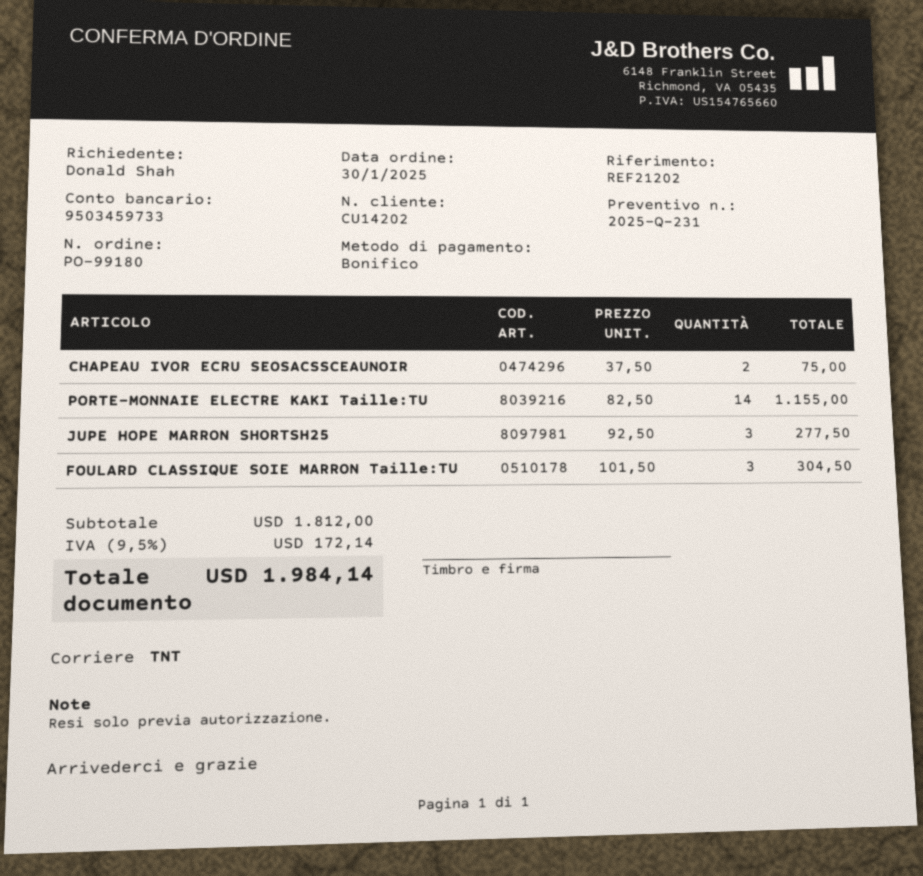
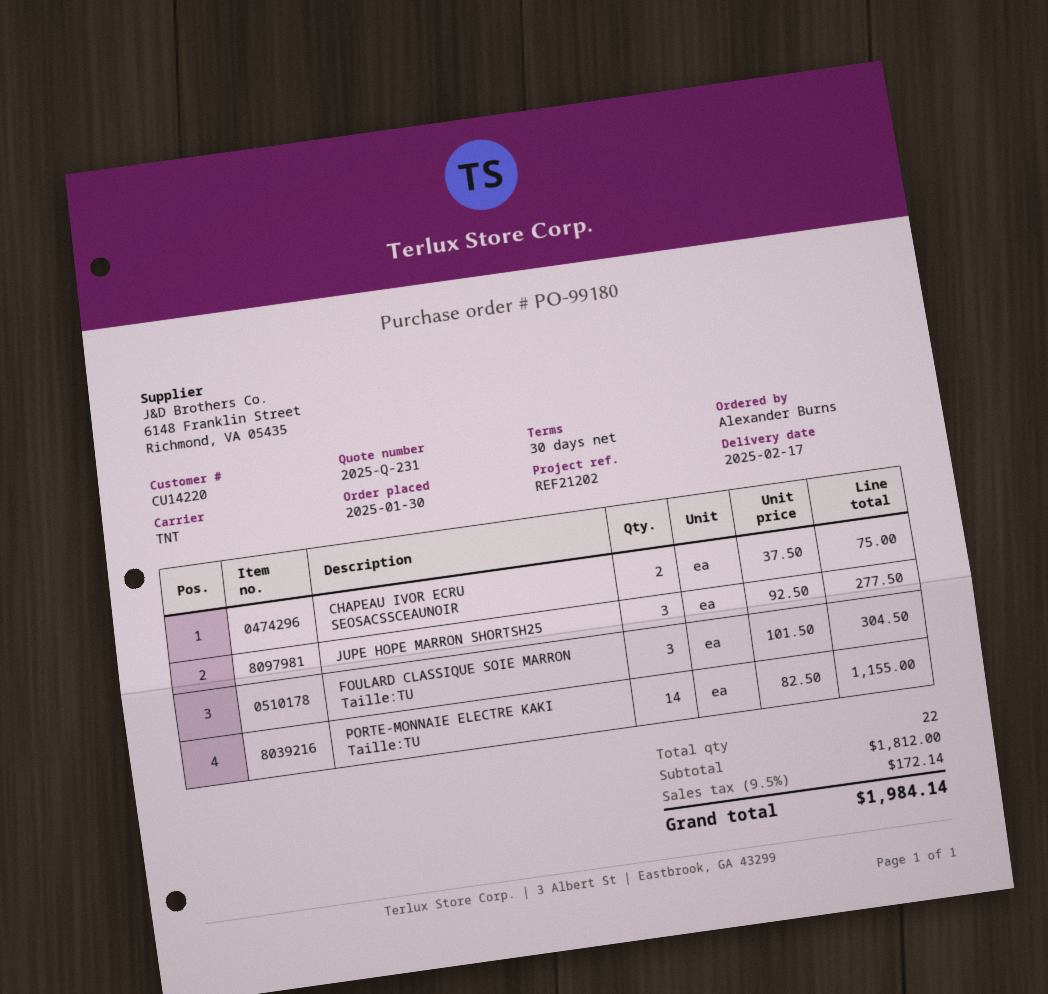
customer number: CU14202 -> CU14220
ordered by: Donald Shah -> Alexander Burns

